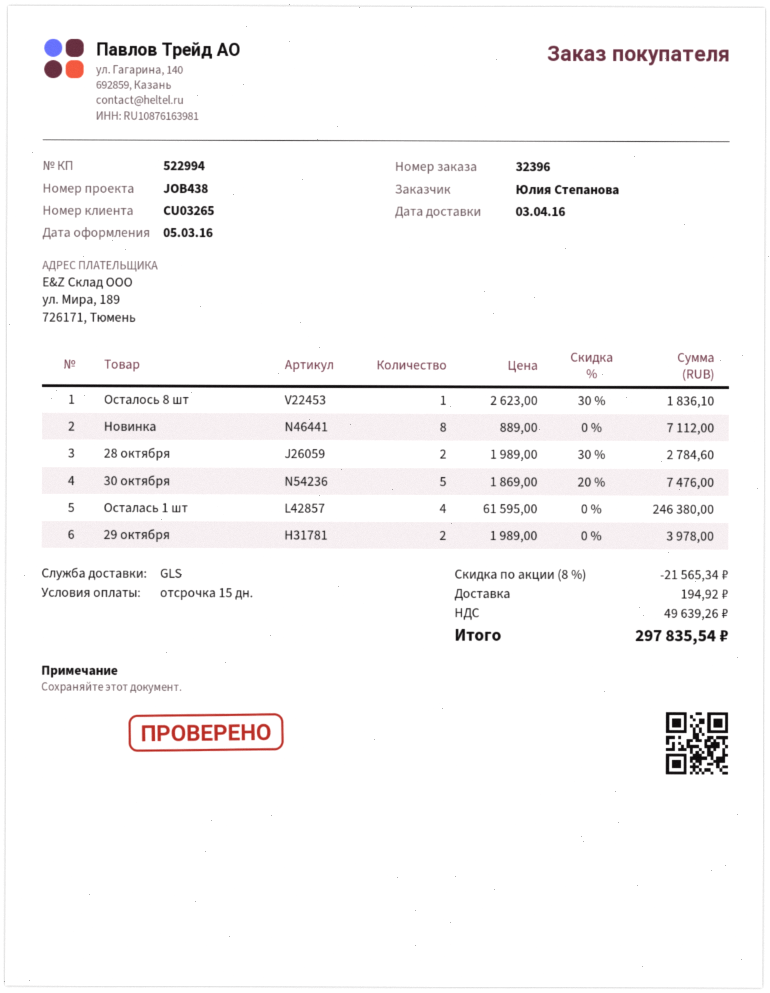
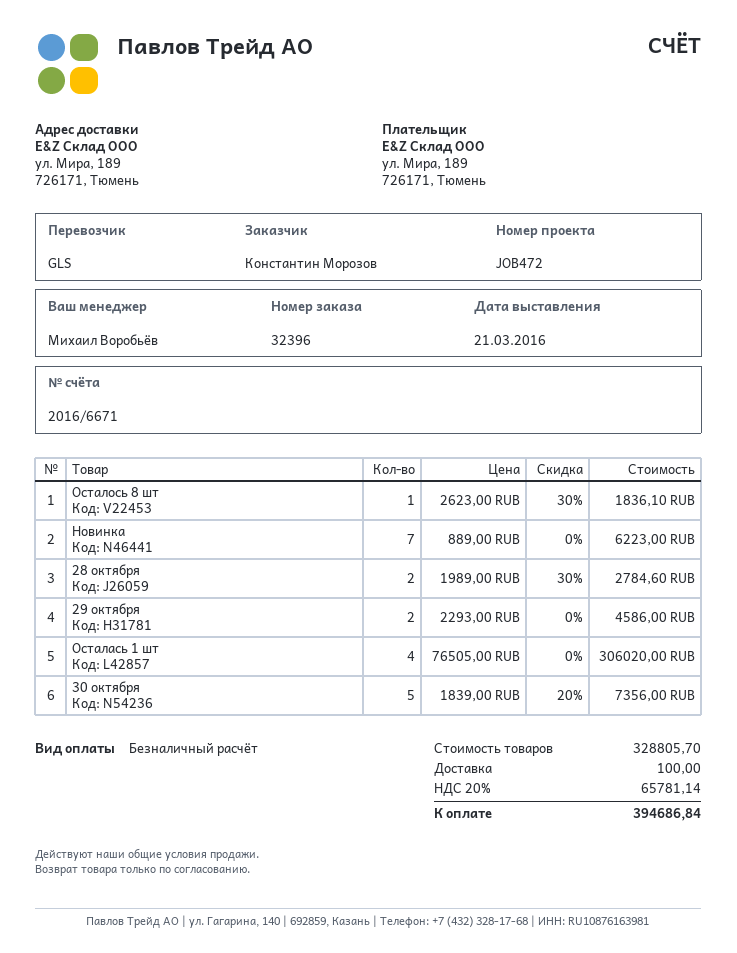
reference: JOB438 -> JOB472
ordered by: Юлия Степанова -> Константин Морозов
Новинка: 8 x 889.00 = 7112.00 -> 7 x 889.00 = 6223.00
30 октября: 5 x 1869.00 - 20% = 7476.00 -> 5 x 1839.00 - 20% = 7356.00
Осталась 1 шт: 4 x 61595.00 = 246380.00 -> 4 x 76505.00 = 306020.00
29 октября: 2 x 1989.00 = 3978.00 -> 2 x 2293.00 = 4586.00
discount: 8% = 21565.34 -> none
shipping: 194.92 -> 100.00
tax: 49639.26 -> 65781.14
total: 297835.54 -> 394686.84

